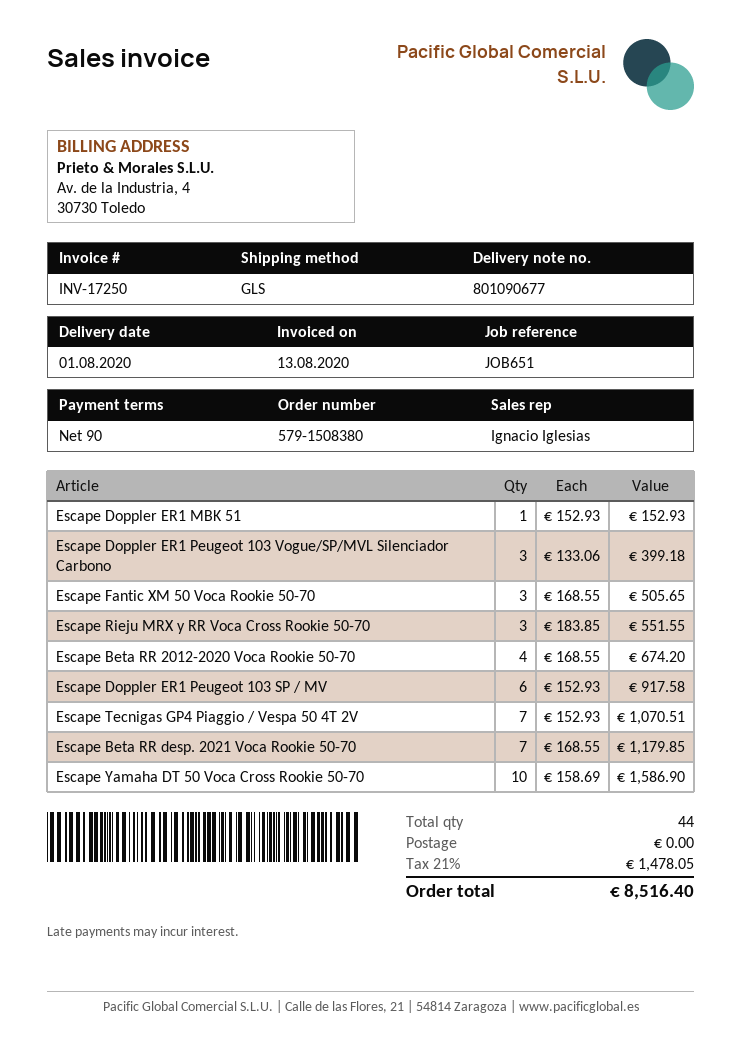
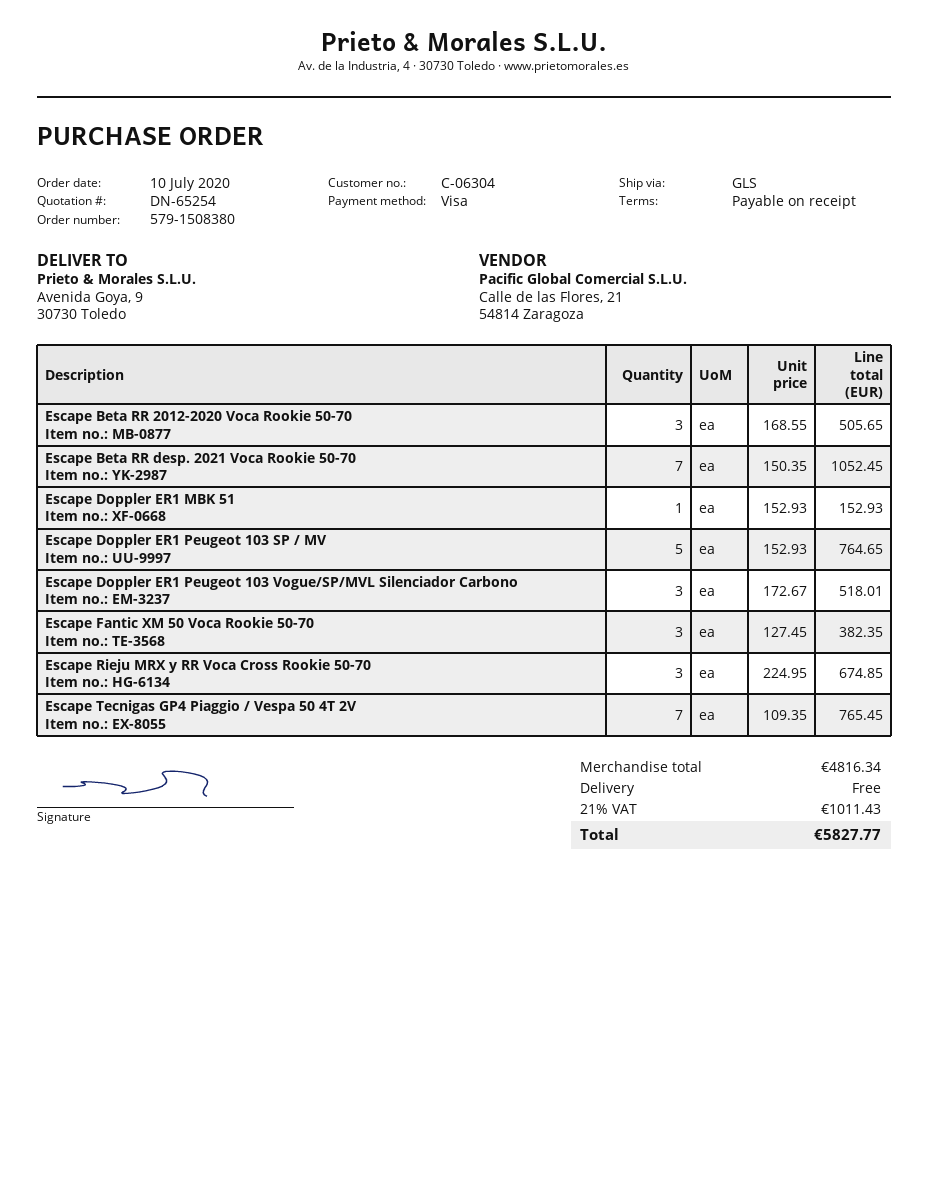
payment terms: 90 days -> on receipt
Escape Doppler ER1 Peugeot 103 Vogue/SP/MVL Silenciador Carbono: 3 x 133.06 = 399.18 -> 3 x 172.67 = 518.01
Escape Fantic XM 50 Voca Rookie 50-70: 3 x 168.55 = 505.65 -> 3 x 127.45 = 382.35
Escape Rieju MRX y RR Voca Cross Rookie 50-70: 3 x 183.85 = 551.55 -> 3 x 224.95 = 674.85
Escape Beta RR 2012-2020 Voca Rookie 50-70: 4 x 168.55 = 674.20 -> 3 x 168.55 = 505.65
Escape Doppler ER1 Peugeot 103 SP / MV: 6 x 152.93 = 917.58 -> 5 x 152.93 = 764.65
Escape Tecnigas GP4 Piaggio / Vespa 50 4T 2V: 7 x 152.93 = 1070.51 -> 7 x 109.35 = 765.45
Escape Beta RR desp. 2021 Voca Rookie 50-70: 7 x 168.55 = 1179.85 -> 7 x 150.35 = 1052.45
Escape Yamaha DT 50 Voca Cross Rookie 50-70: 10 x 158.69 = 1586.90 -> none
tax: 21% = 1478.05 -> 21% = 1011.43
total: 8516.40 -> 5827.77

